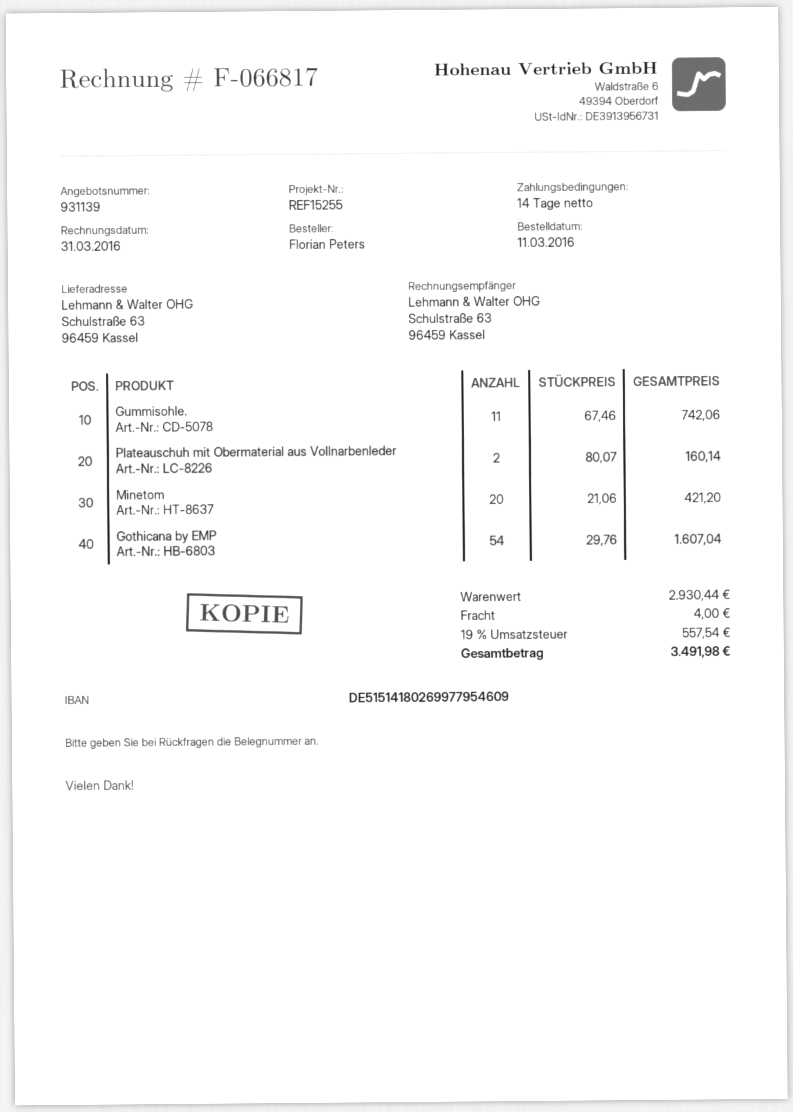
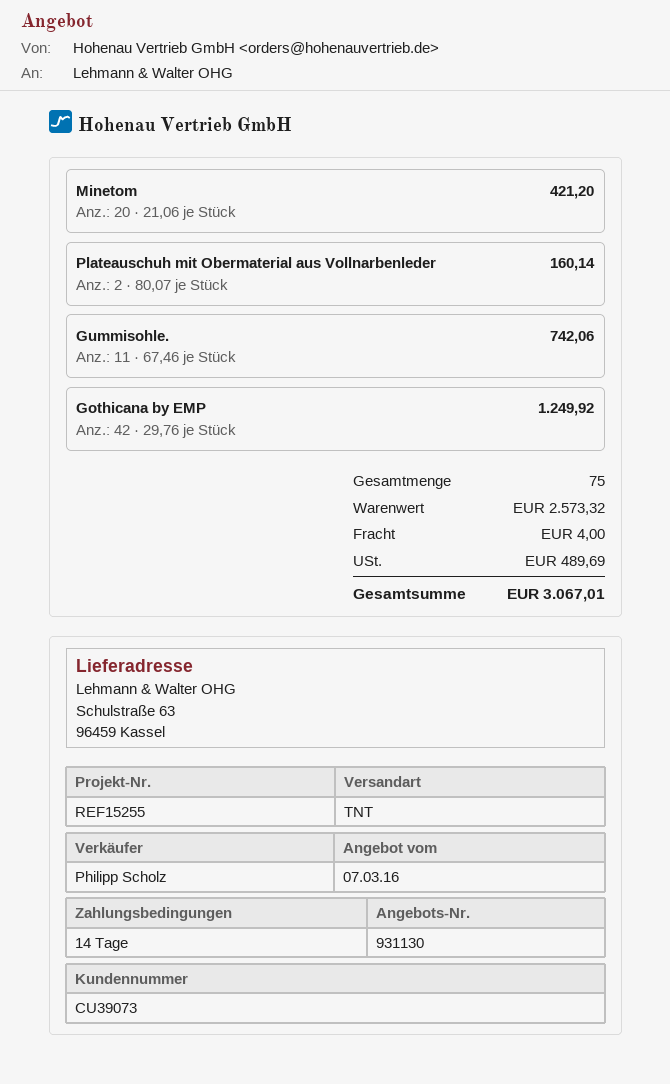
quote number: 931139 -> 931130
Gothicana by EMP: 54 x 29.76 = 1607.04 -> 42 x 29.76 = 1249.92
subtotal: 2930.44 -> 2573.32
tax: 557.54 -> 489.69
total: 3491.98 -> 3067.01

